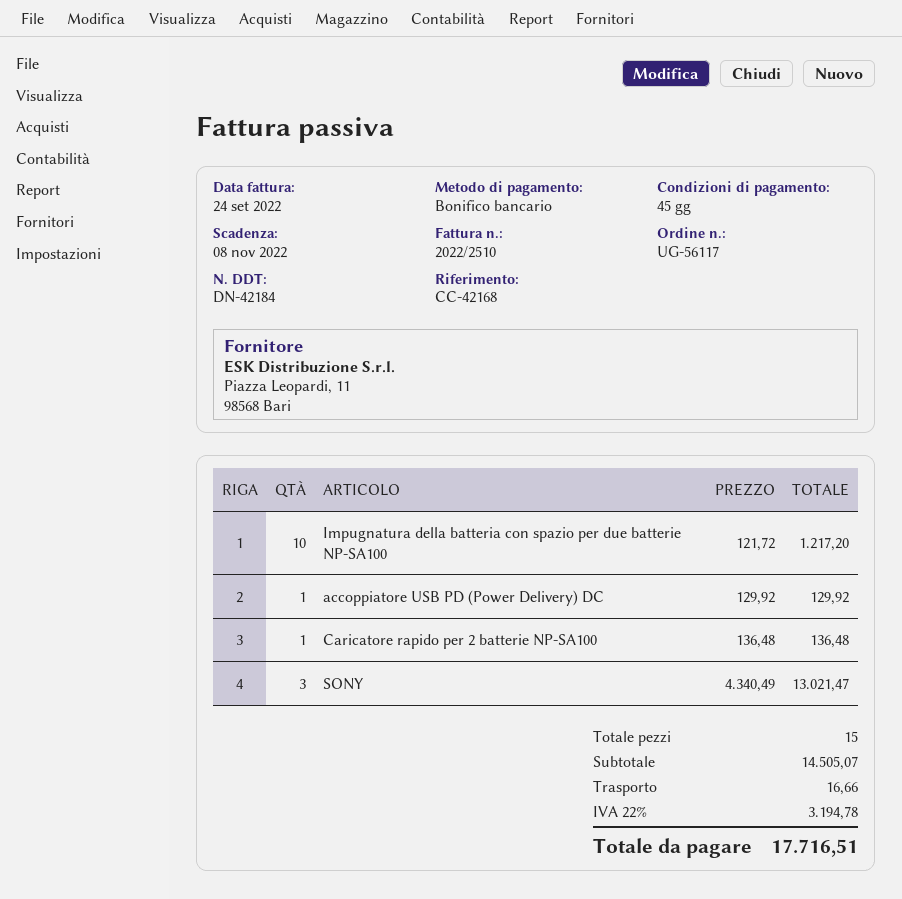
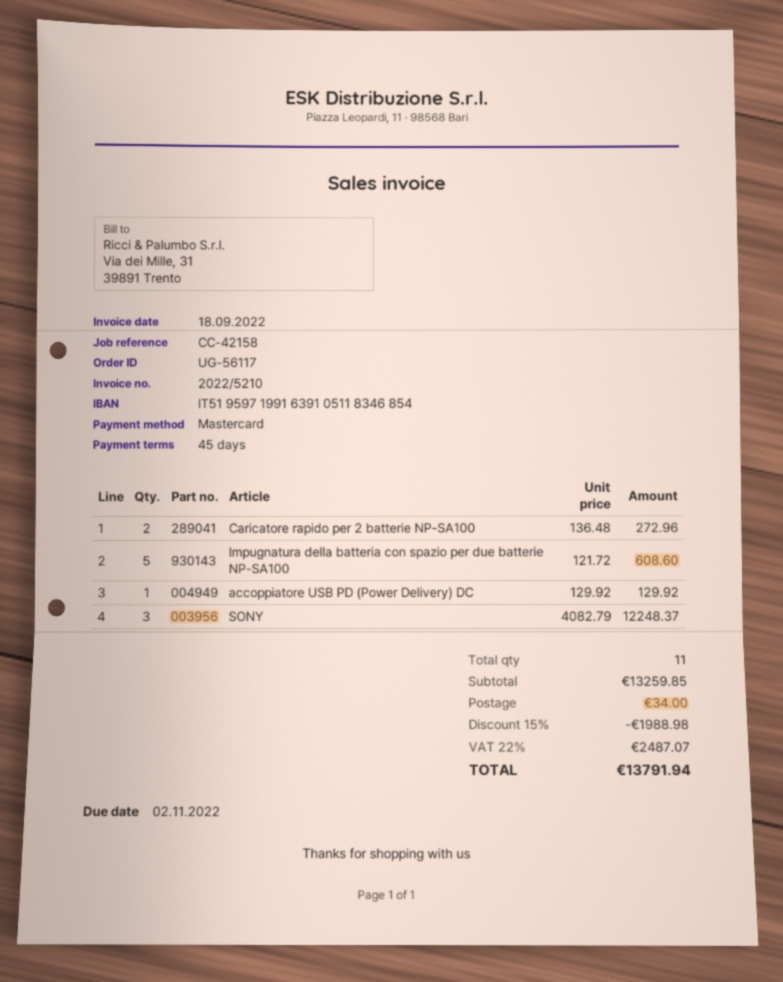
invoice number: 2022/2510 -> 2022/5210
invoice date: 2022-09-24 -> 2022-09-18
due date: 2022-11-08 -> 2022-11-02
reference: CC-42168 -> CC-42158
payment method: bank transfer -> Mastercard
Impugnatura della batteria con spazio per due batterie NP-SA100: 10 x 121.72 = 1217.20 -> 5 x 121.72 = 608.60
Caricatore rapido per 2 batterie NP-SA100: 1 x 136.48 = 136.48 -> 2 x 136.48 = 272.96
SONY: 3 x 4340.49 = 13021.47 -> 3 x 4082.79 = 12248.37
total quantity: 15 -> 11
subtotal: 14505.07 -> 13259.85
discount: none -> 15% = 1988.98
shipping: 16.66 -> 34.00
tax: 22% = 3194.78 -> 22% = 2487.07
total: 17716.51 -> 13791.94

